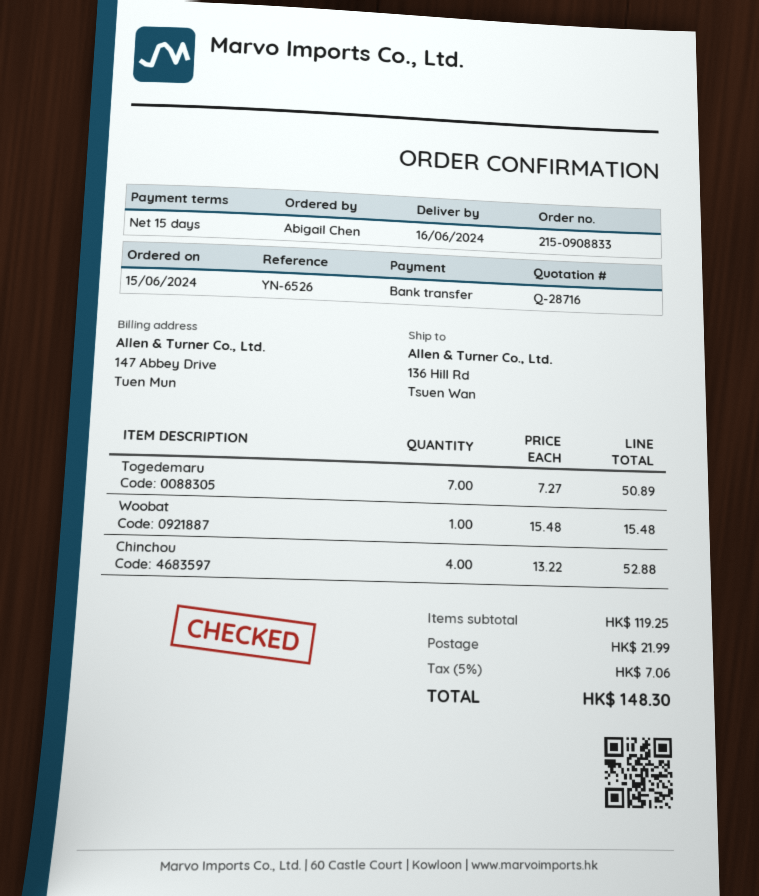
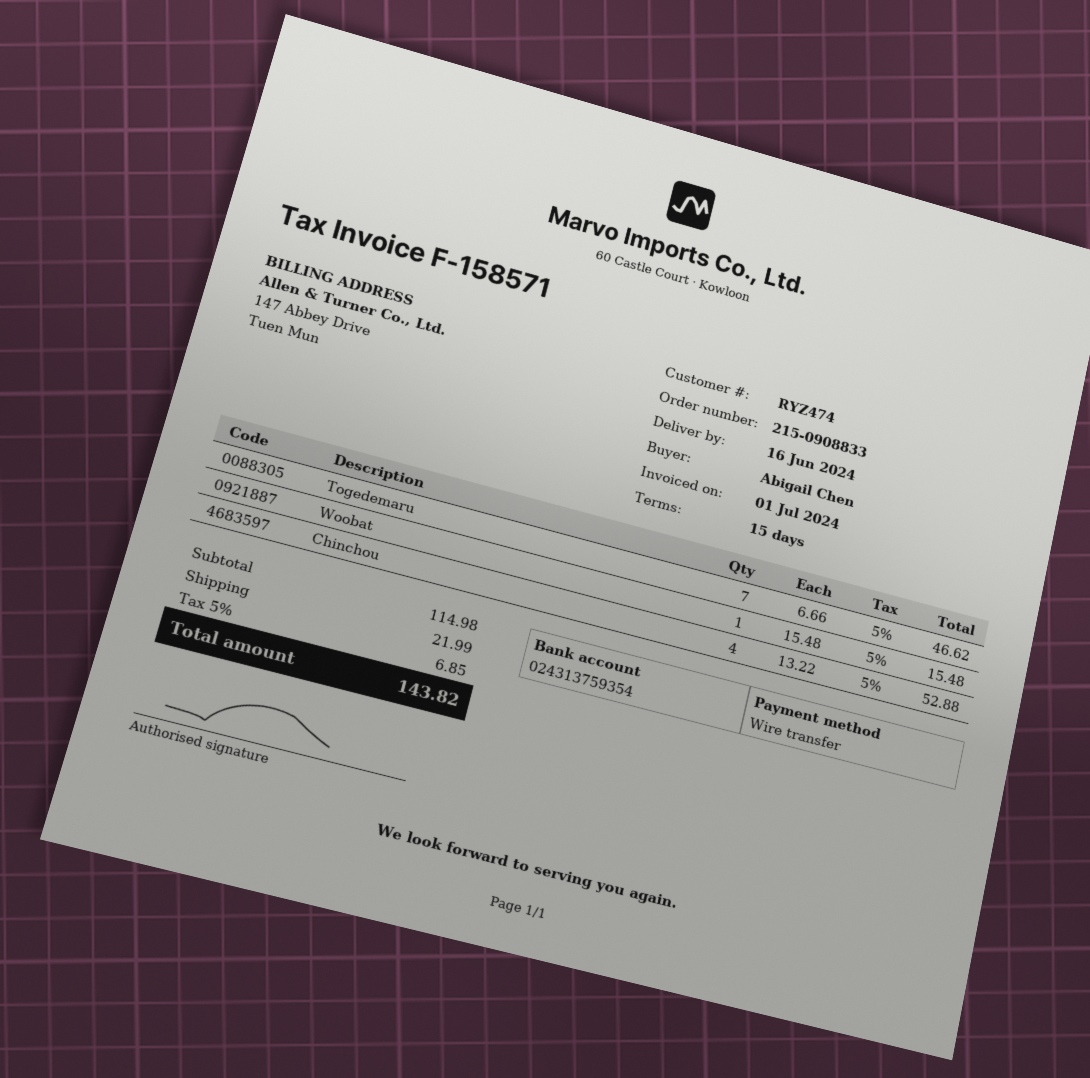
Togedemaru: 7 x 7.27 = 50.89 -> 7 x 6.66 = 46.62
subtotal: 119.25 -> 114.98
tax: 5% = 7.06 -> 5% = 6.85
total: 148.30 -> 143.82

